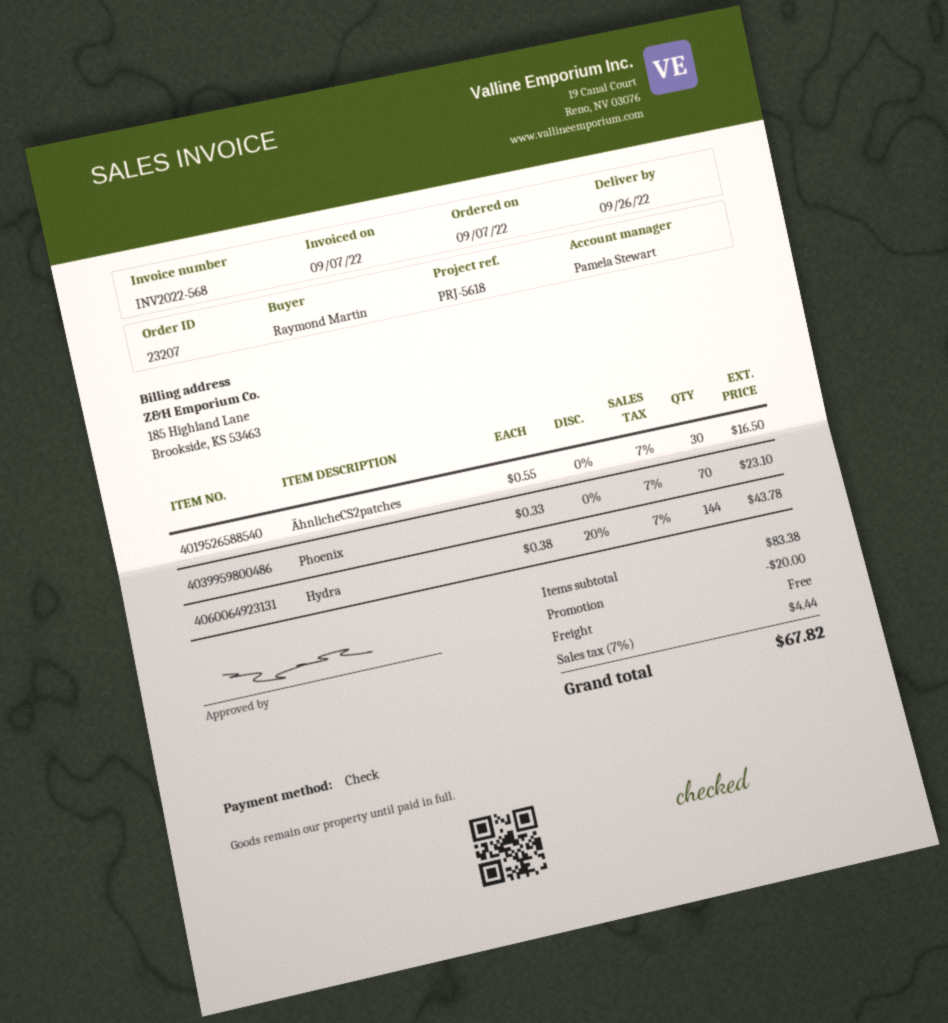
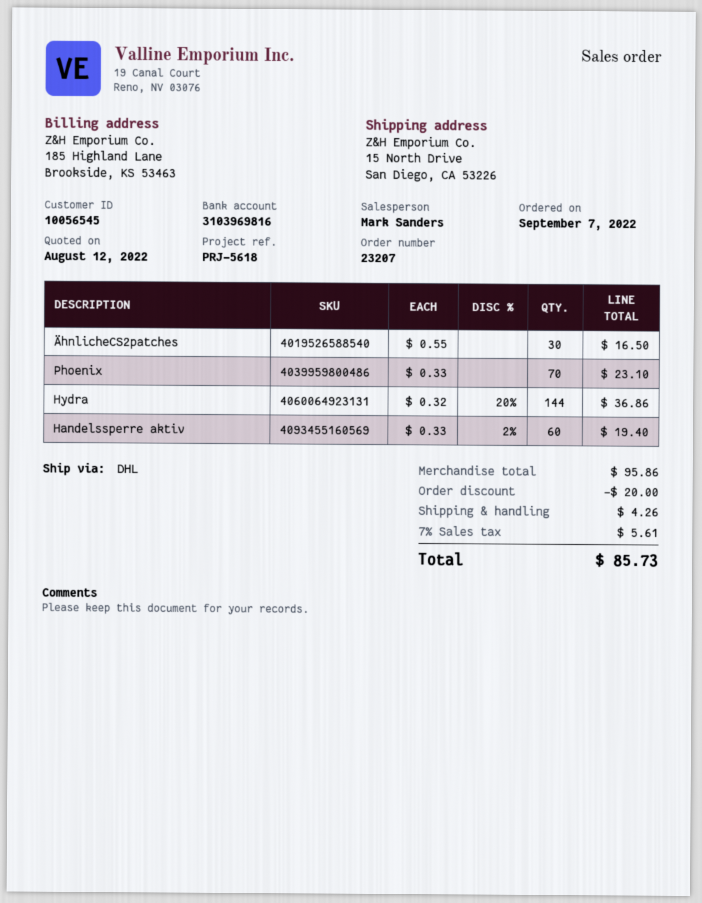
sales rep: Pamela Stewart -> Mark Sanders
Hydra: 144 x 0.38 - 20% = 43.78 -> 144 x 0.32 - 20% = 36.86
Handelssperre aktiv: none -> 60 x 0.33 - 2% = 19.40
subtotal: 83.38 -> 95.86
shipping: 0.00 -> 4.26
tax: 7% = 4.44 -> 7% = 5.61
total: 67.82 -> 85.73

